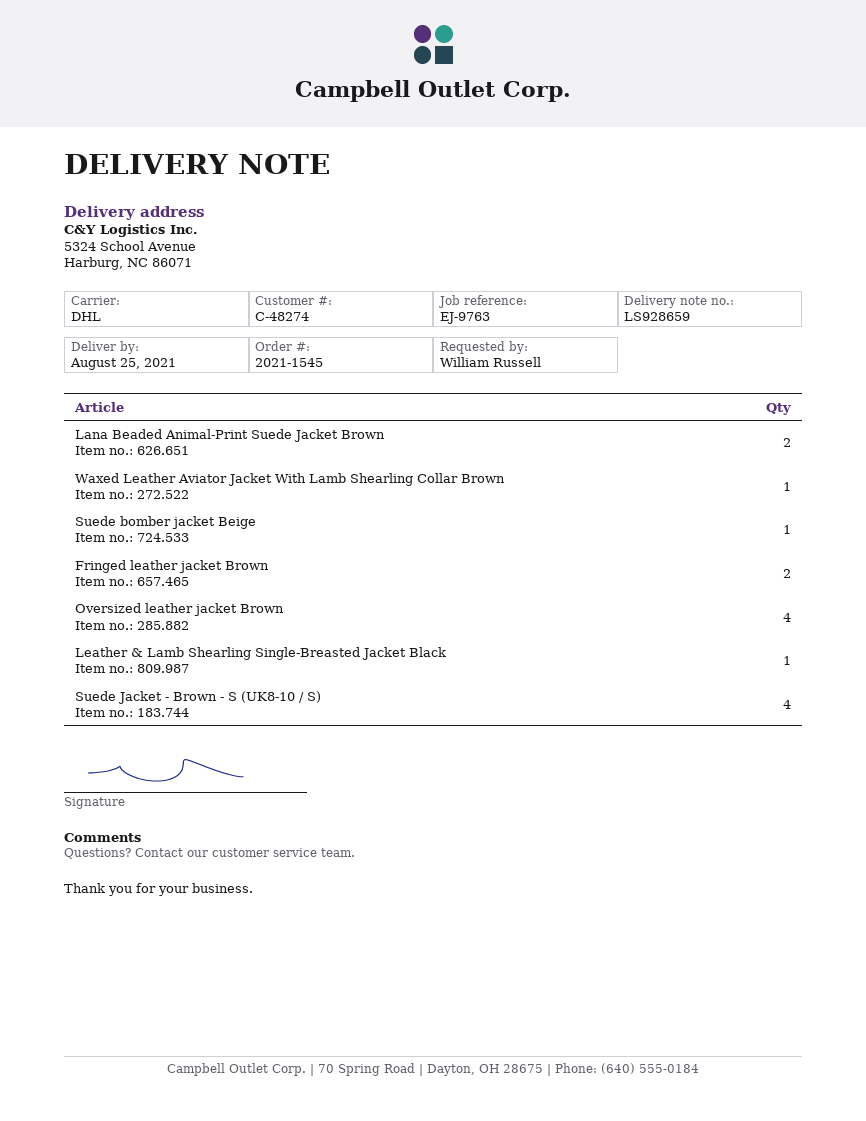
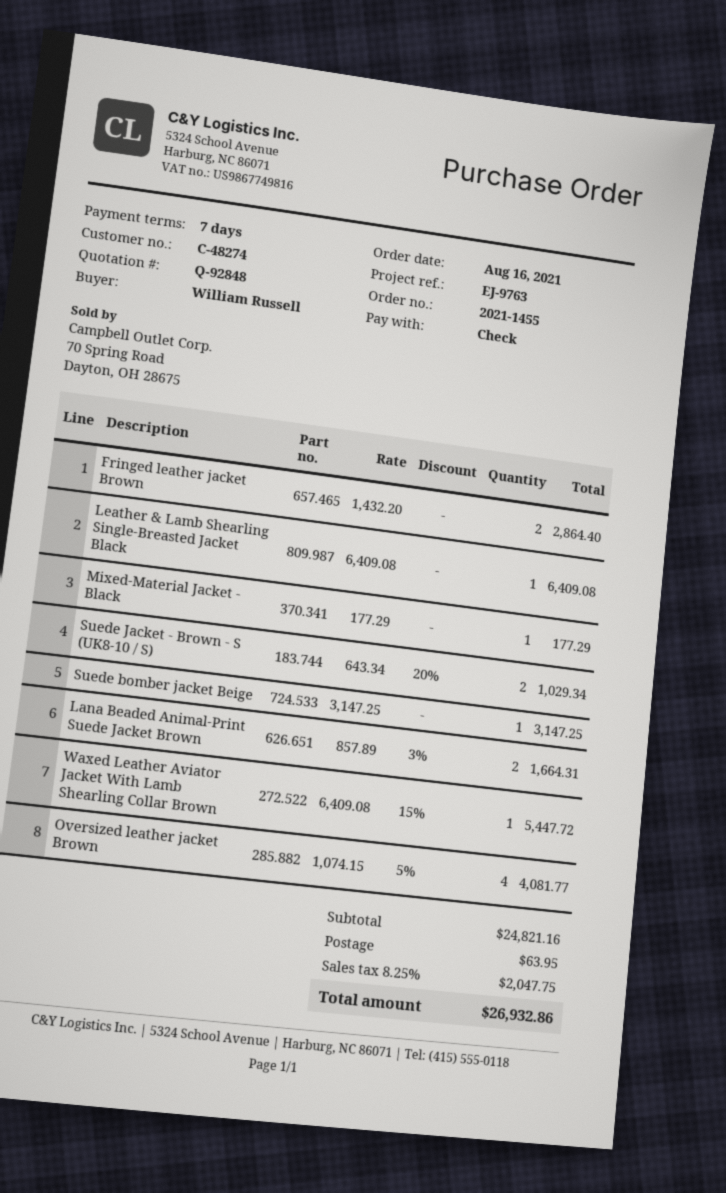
order number: 2021-1545 -> 2021-1455
Suede Jacket - Brown - S (UK8-10 / S): 4 -> 2
Mixed-Material Jacket - Black: none -> 1

